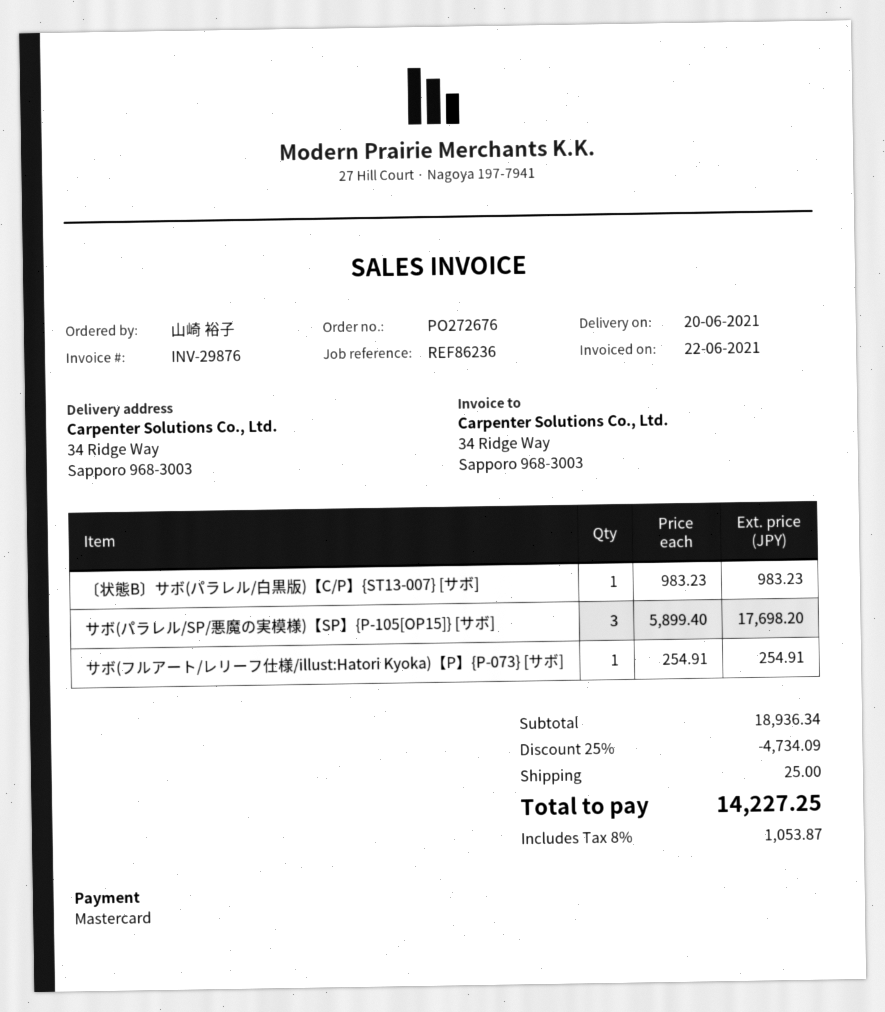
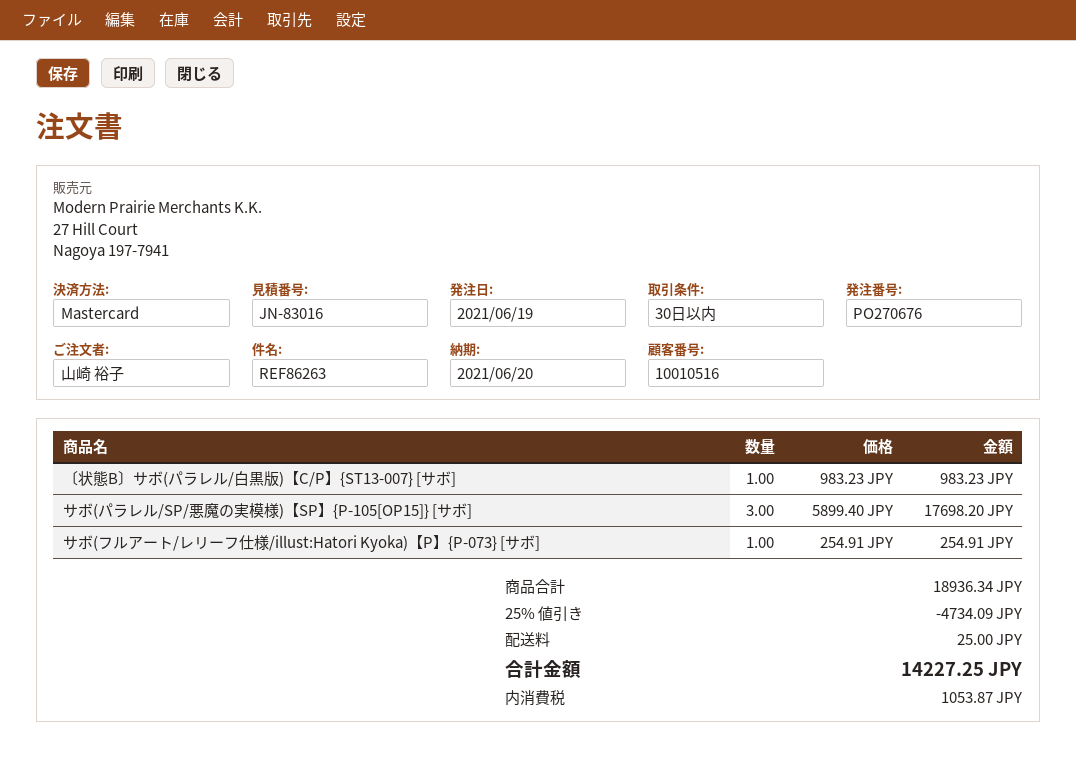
order number: PO272676 -> PO270676
reference: REF86236 -> REF86263

